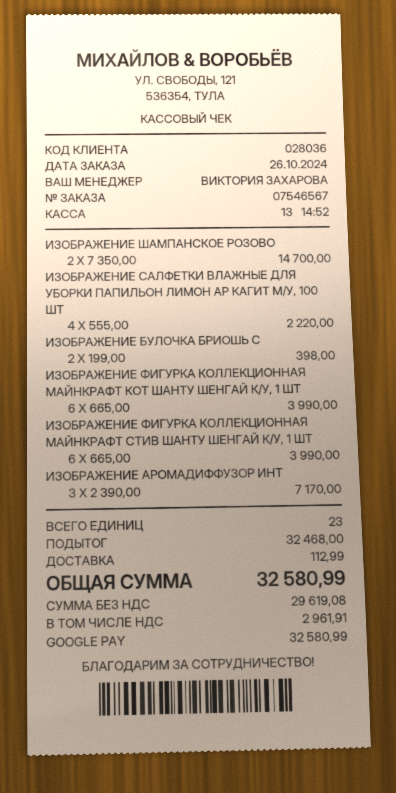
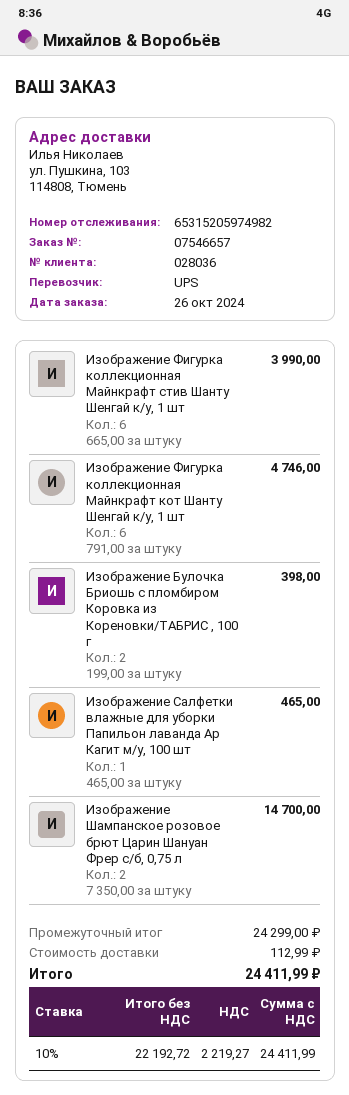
order number: 07546567 -> 07546657
ИЗОБРАЖЕНИЕ САЛФЕТКИ ВЛАЖНЫЕ ДЛЯ УБОРКИ ПАПИЛЬОН ЛИМОН АР КАГИТ М/У, 100 ШТ: 4 x 555.00 = 2220.00 -> none
ИЗОБРАЖЕНИЕ ФИГУРКА КОЛЛЕКЦИОННАЯ МАЙНКРАФТ КОТ ШАНТУ ШЕНГАЙ К/У, 1 ШТ: 6 x 665.00 = 3990.00 -> 6 x 791.00 = 4746.00
ИЗОБРАЖЕНИЕ АРОМАДИФФУЗОР ИНТ: 3 x 2390.00 = 7170.00 -> none
Изображение Салфетки влажные для уборки Папильон лаванда Ар Кагит м/у, 100 шт: none -> 1 x 465.00 = 465.00
subtotal: 32468.00 -> 24299.00
net: 29619.08 -> 22192.72
tax: 2961.91 -> 2219.27
total: 32580.99 -> 24411.99

